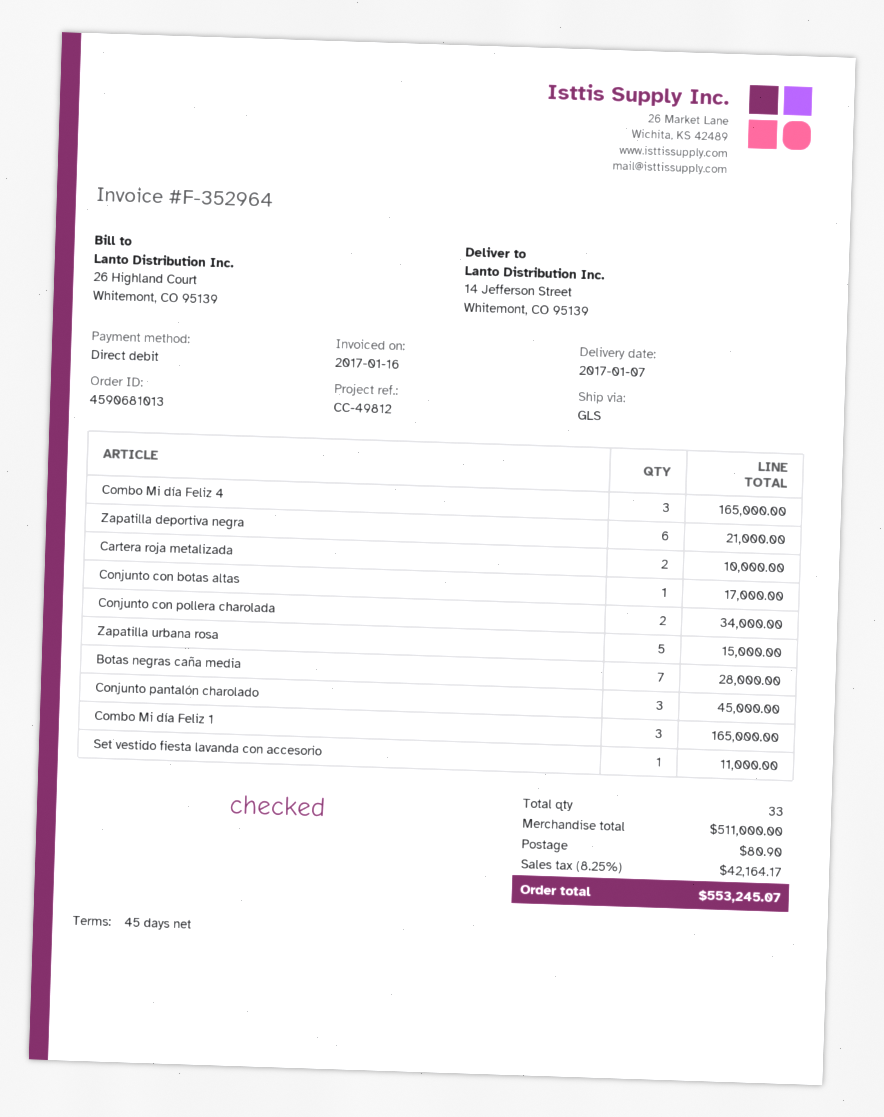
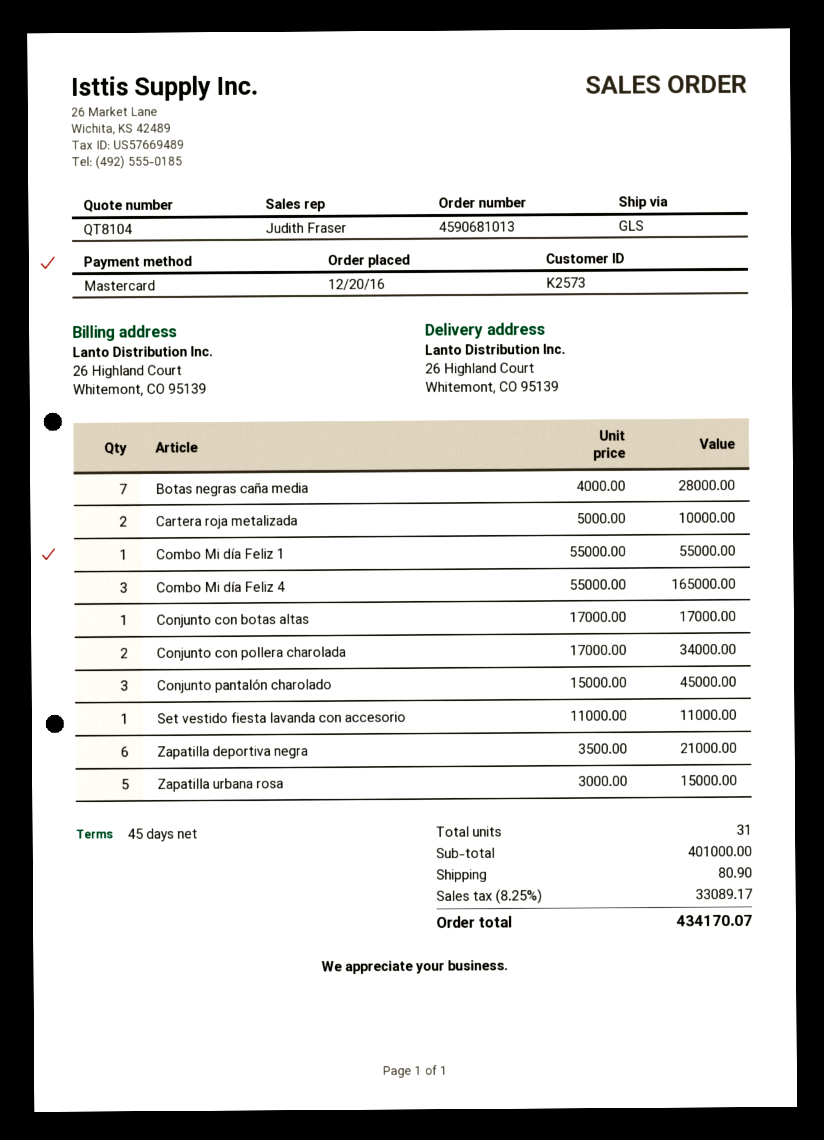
payment method: direct debit -> Mastercard
ship to: 14 Jefferson Street, Whitemont, CO 95139 -> 26 Highland Court, Whitemont, CO 95139
Combo Mi día Feliz 1: 3 for 165000.00 -> 1 for 55000.00
total quantity: 33 -> 31
subtotal: 511000.00 -> 401000.00
tax: 8.25% = 42164.17 -> 8.25% = 33089.17
total: 553245.07 -> 434170.07

